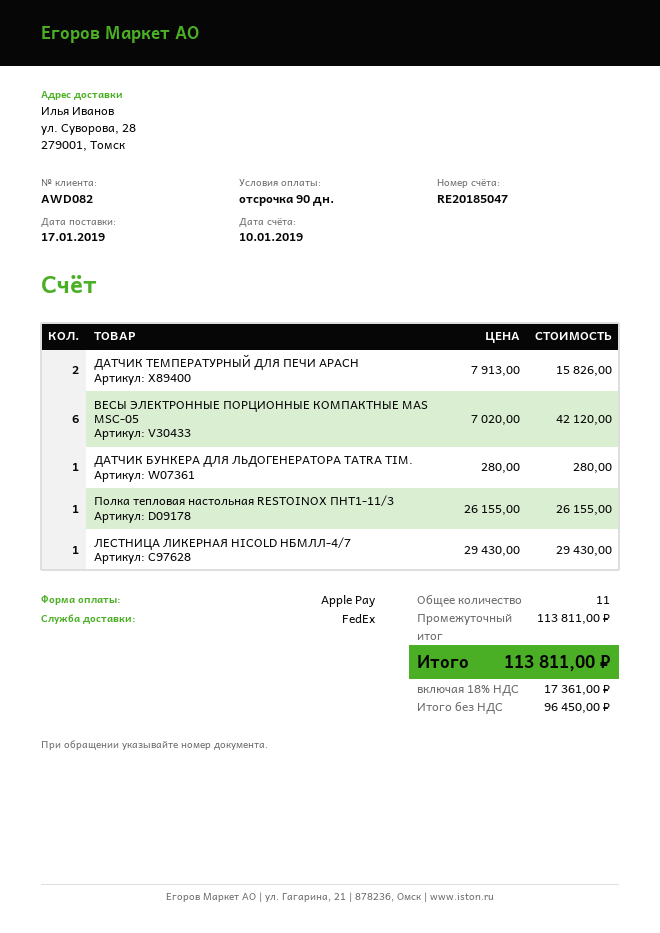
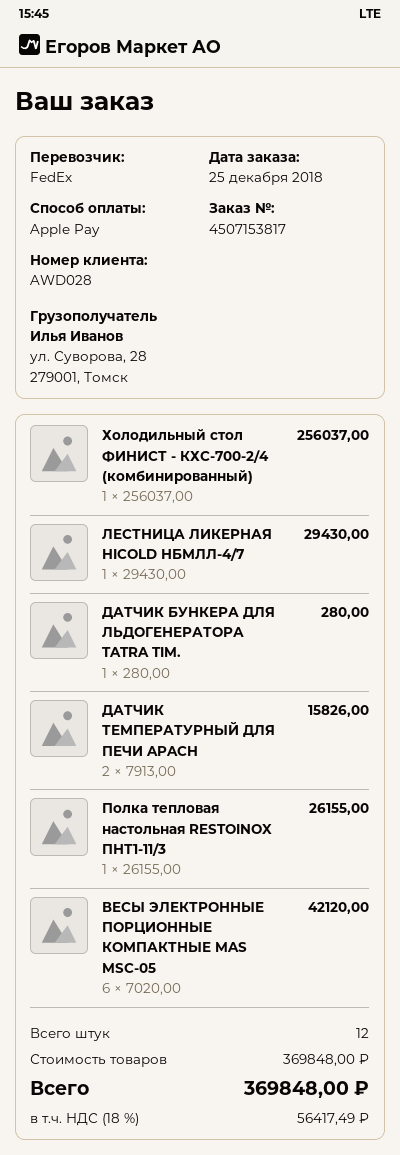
customer number: AWD082 -> AWD028
Холодильный стол ФИНИСТ - КХС-700-2/4 (комбинированный): none -> 1 x 256037.00 = 256037.00
total quantity: 11 -> 12
subtotal: 113811.00 -> 369848.00
tax: 18% = 17361.00 -> 18% = 56417.49
total: 113811.00 -> 369848.00

